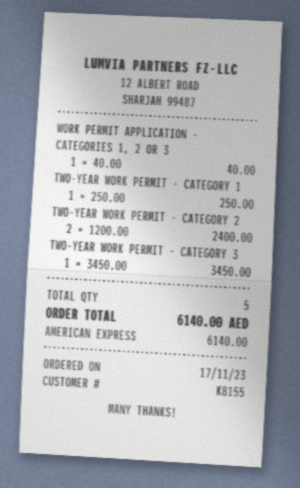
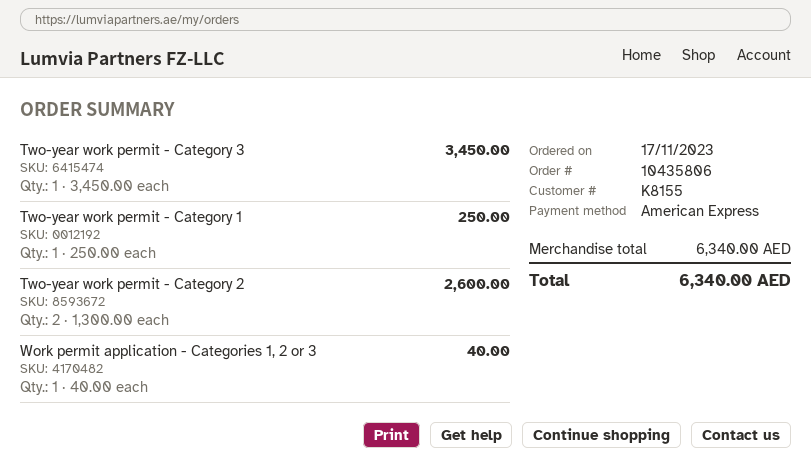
TWO-YEAR WORK PERMIT - CATEGORY 2: 2 x 1200.00 = 2400.00 -> 2 x 1300.00 = 2600.00
total: 6140.00 -> 6340.00

